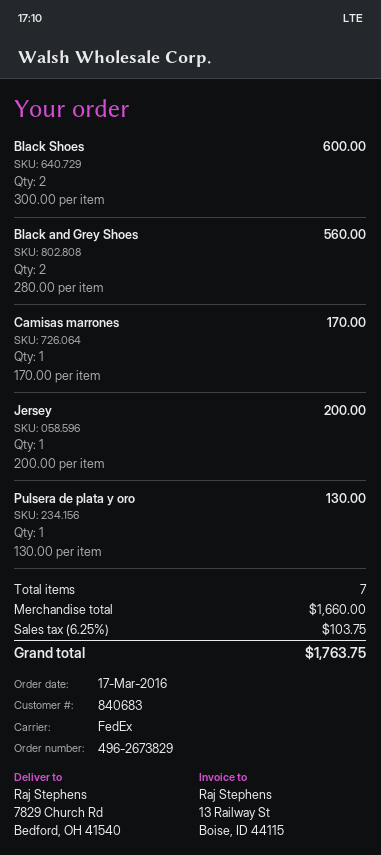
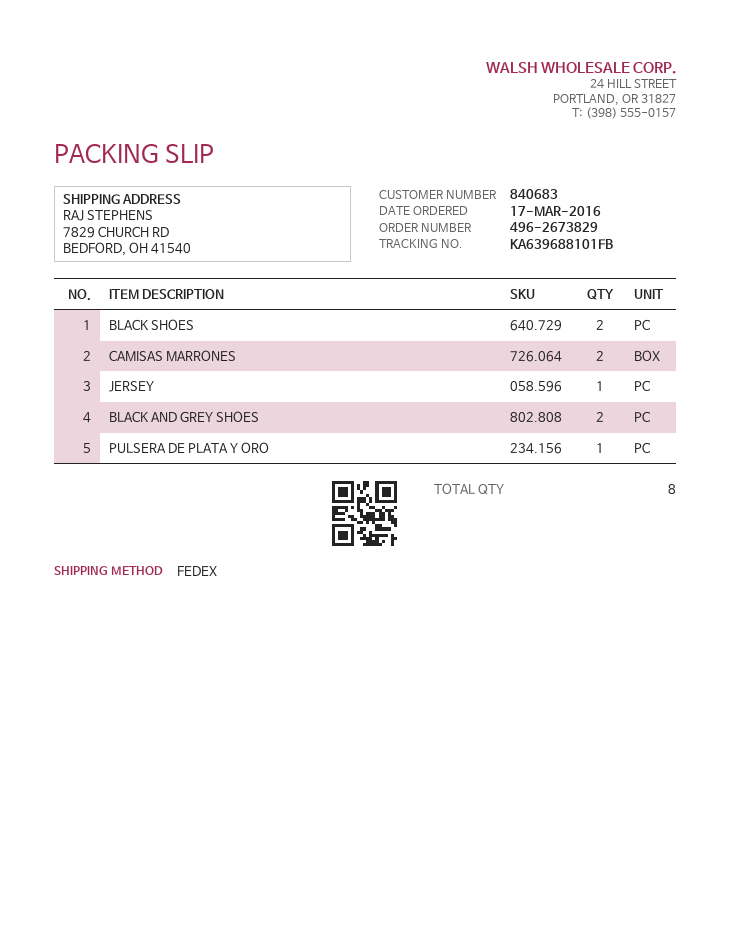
Camisas marrones: 1 -> 2
total quantity: 7 -> 8

